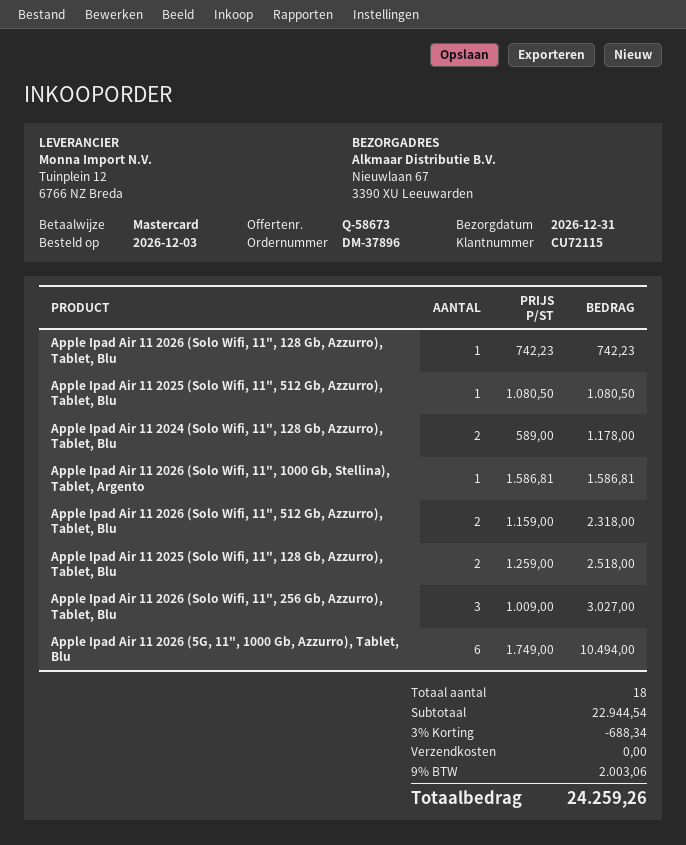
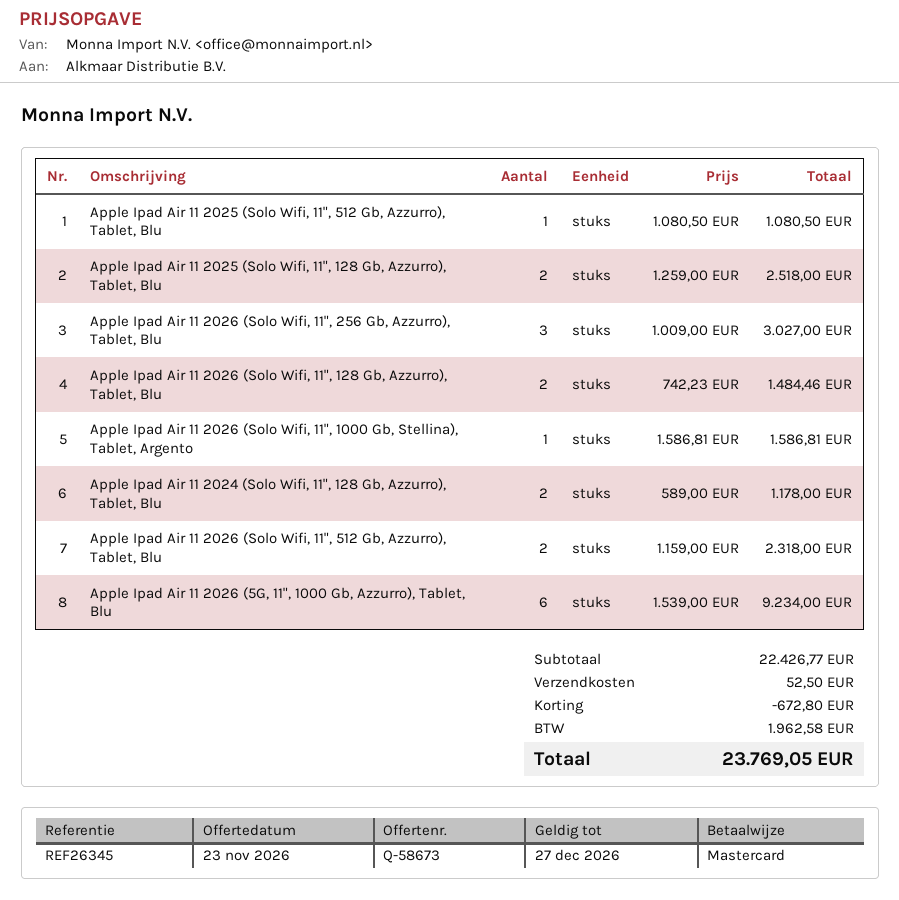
Apple Ipad Air 11 2026 (Solo Wifi, 11", 128 Gb, Azzurro), Tablet, Blu: 1 x 742.23 = 742.23 -> 2 x 742.23 = 1484.46
Apple Ipad Air 11 2026 (5G, 11", 1000 Gb, Azzurro), Tablet, Blu: 6 x 1749.00 = 10494.00 -> 6 x 1539.00 = 9234.00
subtotal: 22944.54 -> 22426.77
discount: 688.34 -> 672.80
shipping: 0.00 -> 52.50
tax: 2003.06 -> 1962.58
total: 24259.26 -> 23769.05

